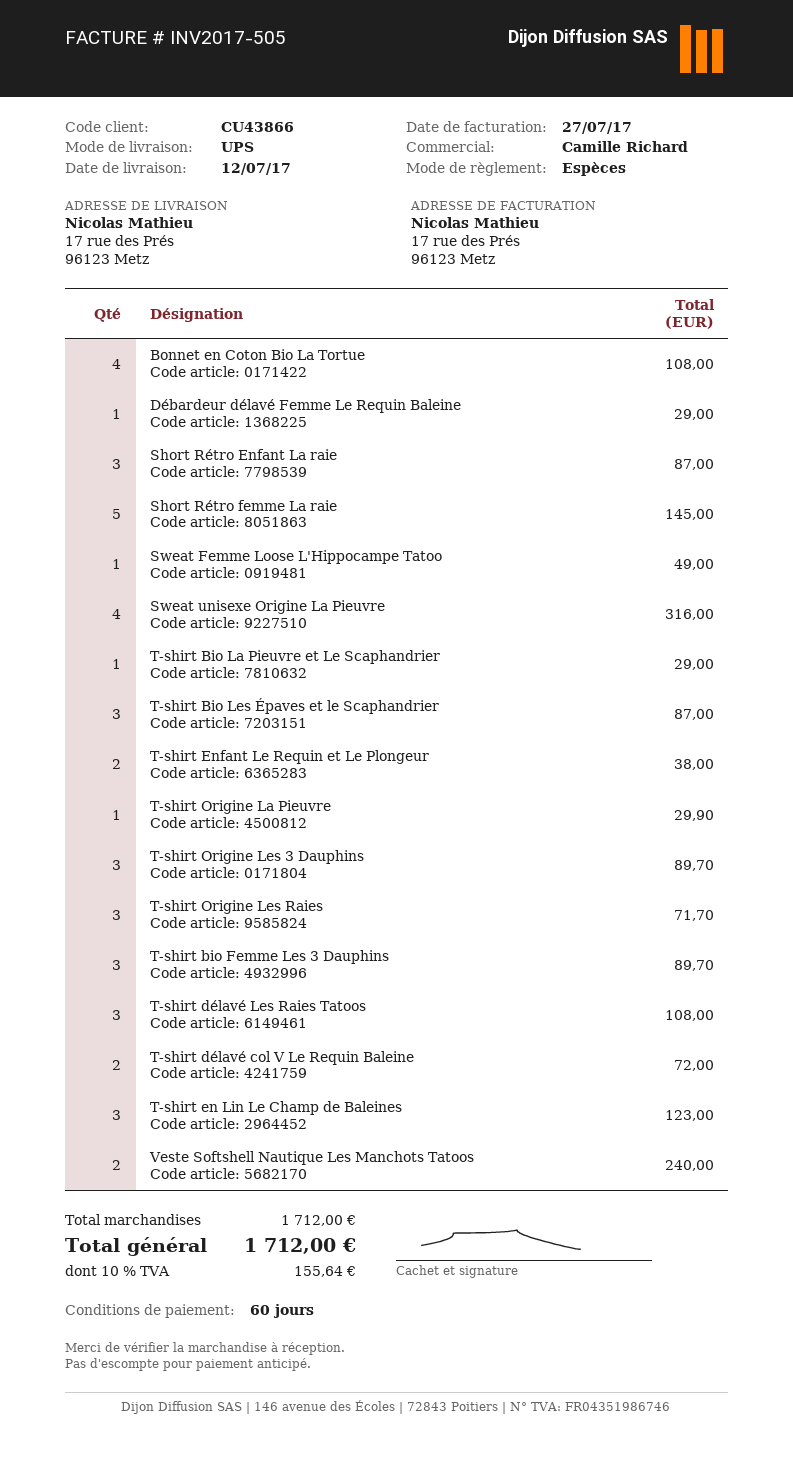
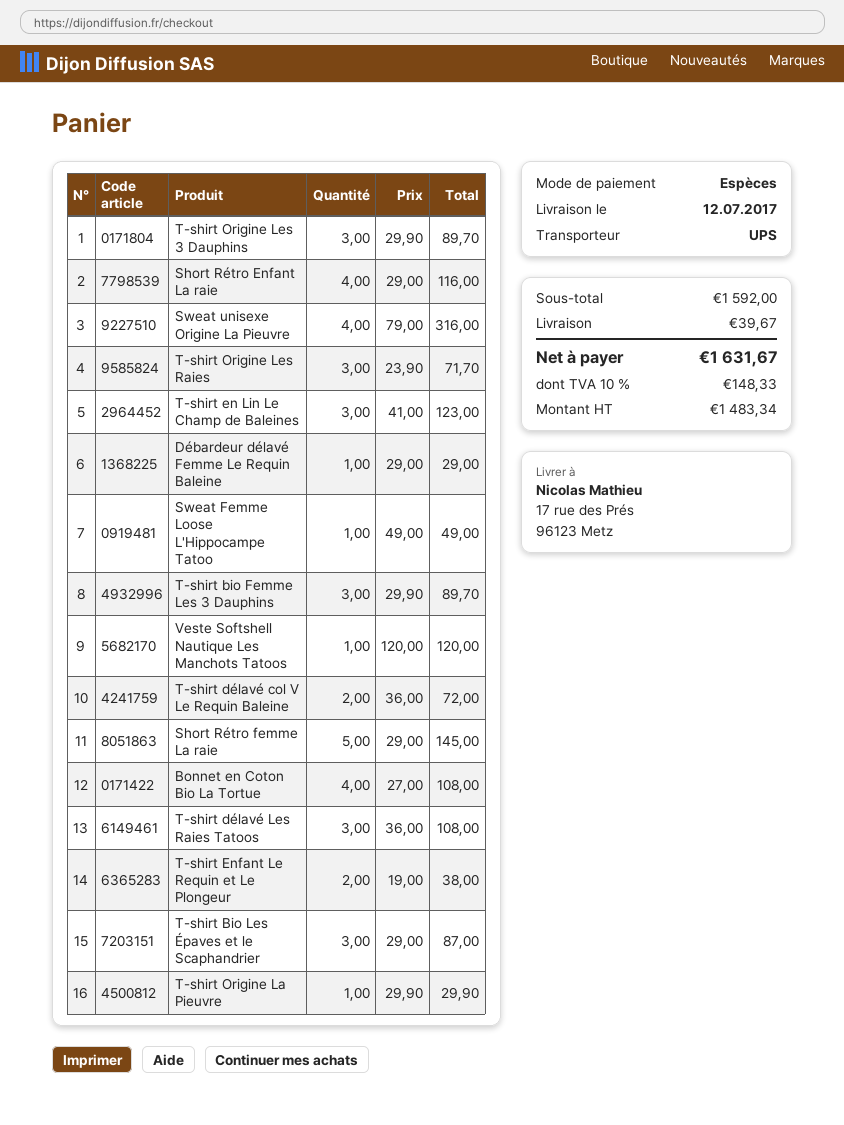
Short Rétro Enfant La raie: 3 for 87.00 -> 4 for 116.00
T-shirt Bio La Pieuvre et Le Scaphandrier: 1 for 29.00 -> none
Veste Softshell Nautique Les Manchots Tatoos: 2 for 240.00 -> 1 for 120.00
subtotal: 1712.00 -> 1592.00
shipping: none -> 39.67
tax: 10% = 155.64 -> 10% = 148.33
total: 1712.00 -> 1631.67

